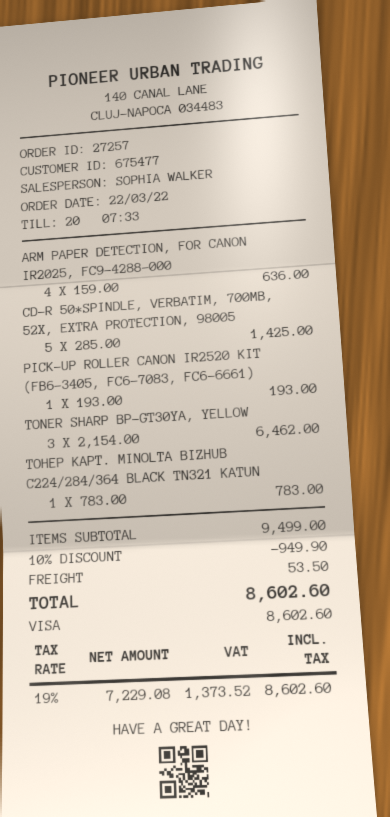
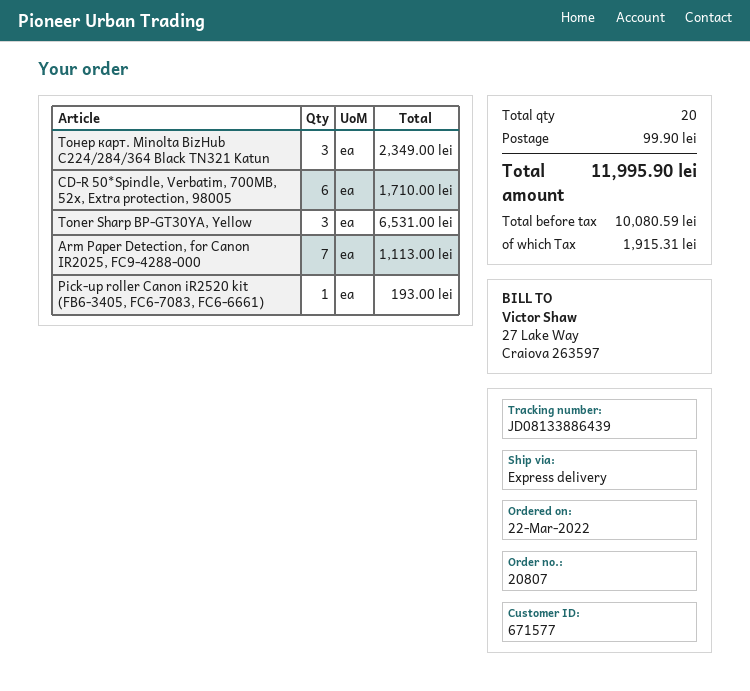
order number: 27257 -> 20807
customer number: 675477 -> 671577
ARM PAPER DETECTION, FOR CANON IR2025, FC9-4288-000: 4 for 636.00 -> 7 for 1113.00
CD-R 50*SPINDLE, VERBATIM, 700MB, 52X, EXTRA PROTECTION, 98005: 5 for 1425.00 -> 6 for 1710.00
TONER SHARP BP-GT30YA, YELLOW: 3 for 6462.00 -> 3 for 6531.00
ТОНЕР КАРТ. MINOLTA BIZHUB C224/284/364 BLACK TN321 KATUN: 1 for 783.00 -> 3 for 2349.00
discount: 10% = 949.90 -> none
shipping: 53.50 -> 99.90
net: 7229.08 -> 10080.59
tax: 1373.52 -> 1915.31
total: 8602.60 -> 11995.90

